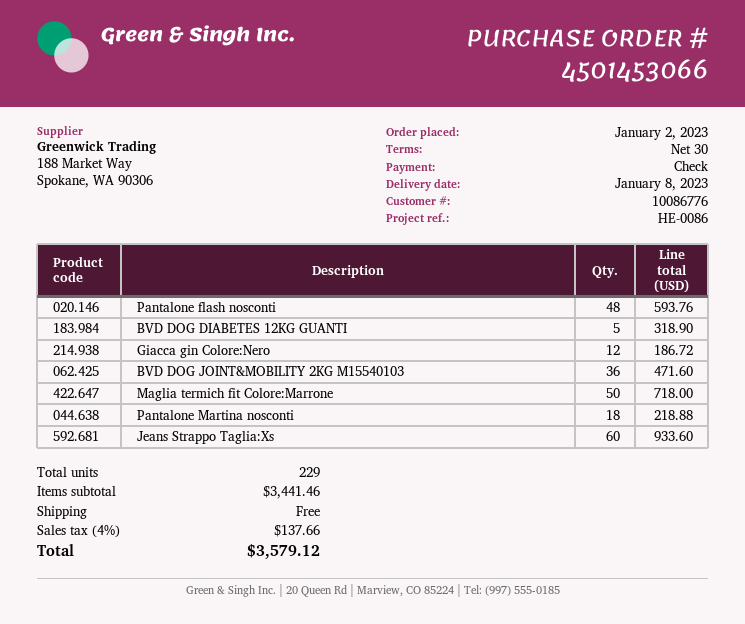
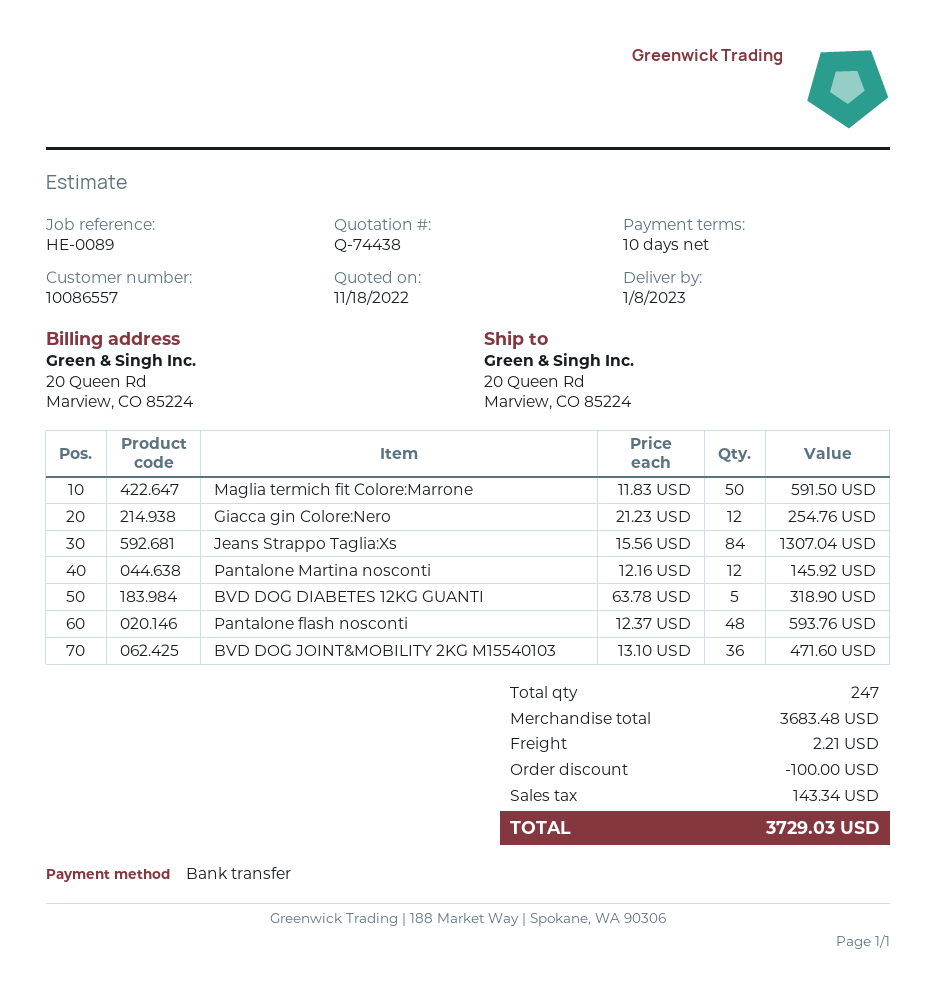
payment terms: 30 days -> 10 days
customer number: 10086776 -> 10086557
reference: HE-0086 -> HE-0089
payment method: cheque -> bank transfer
Giacca gin Colore:Nero: 12 for 186.72 -> 12 for 254.76
Maglia termich fit Colore:Marrone: 50 for 718.00 -> 50 for 591.50
Pantalone Martina nosconti: 18 for 218.88 -> 12 for 145.92
Jeans Strappo Taglia:Xs: 60 for 933.60 -> 84 for 1307.04
total quantity: 229 -> 247
subtotal: 3441.46 -> 3683.48
discount: none -> 100.00
shipping: 0.00 -> 2.21
tax: 137.66 -> 143.34
total: 3579.12 -> 3729.03

